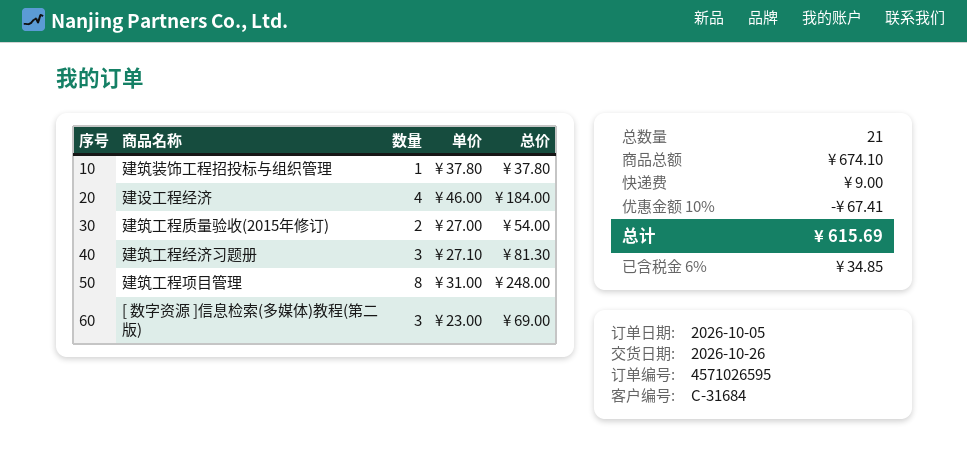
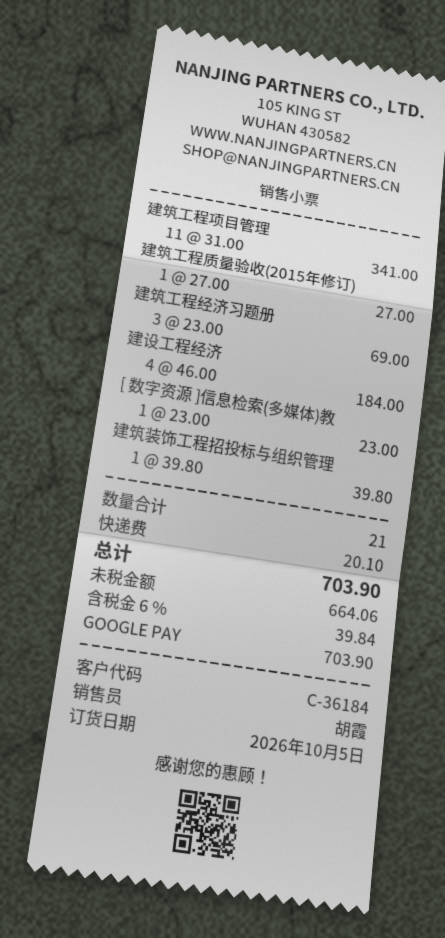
customer number: C-31684 -> C-36184
建筑装饰工程招投标与组织管理: 1 x 37.80 = 37.80 -> 1 x 39.80 = 39.80
建筑工程质量验收(2015年修订): 2 x 27.00 = 54.00 -> 1 x 27.00 = 27.00
建筑工程经济习题册: 3 x 27.10 = 81.30 -> 3 x 23.00 = 69.00
建筑工程项目管理: 8 x 31.00 = 248.00 -> 11 x 31.00 = 341.00
[ 数字资源 ]信息检索(多媒体)教程(第二版): 3 x 23.00 = 69.00 -> 1 x 23.00 = 23.00
discount: 10% = 67.41 -> none
shipping: 9.00 -> 20.10
tax: 6% = 34.85 -> 6% = 39.84
total: 615.69 -> 703.90

